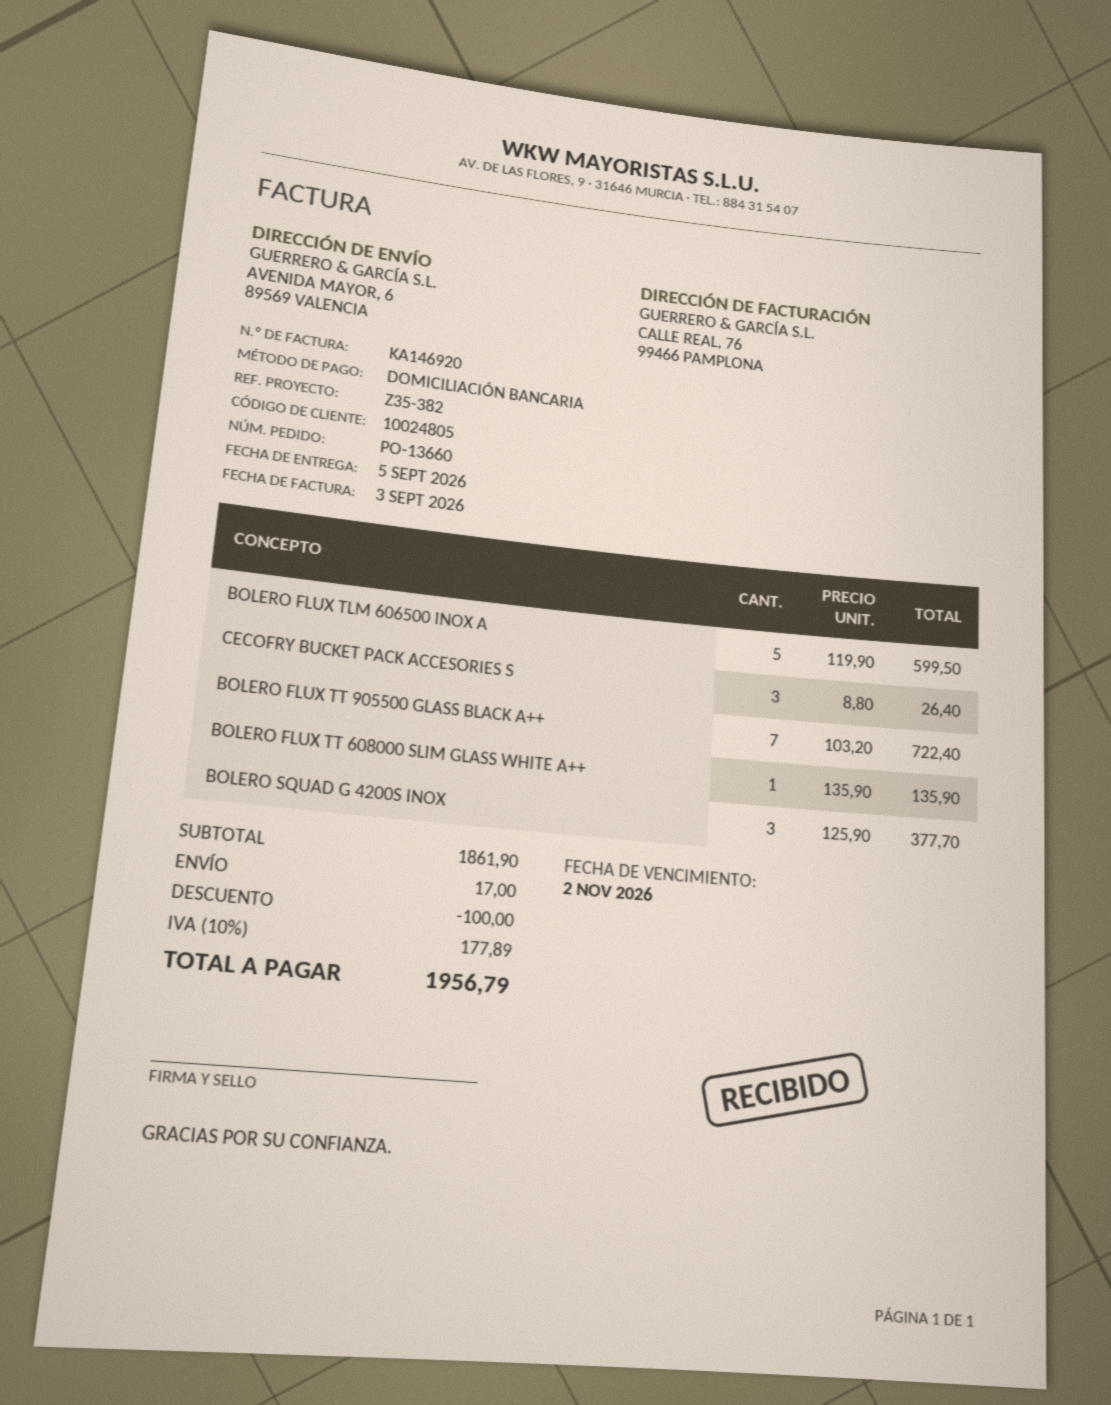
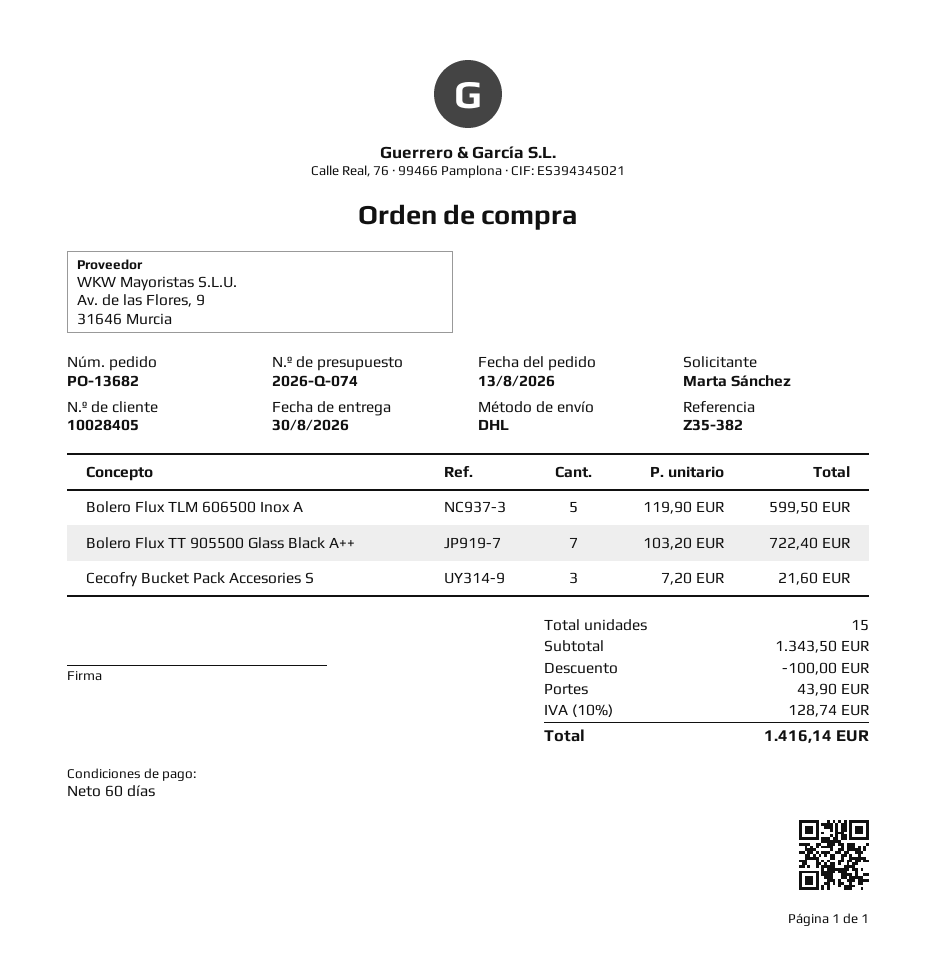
order number: PO-13660 -> PO-13682
delivery date: 2026-09-05 -> 2026-08-30
customer number: 10024805 -> 10028405
CECOFRY BUCKET PACK ACCESORIES S: 3 x 8.80 = 26.40 -> 3 x 7.20 = 21.60
BOLERO FLUX TT 608000 SLIM GLASS WHITE A++: 1 x 135.90 = 135.90 -> none
BOLERO SQUAD G 4200S INOX: 3 x 125.90 = 377.70 -> none
subtotal: 1861.90 -> 1343.50
shipping: 17.00 -> 43.90
tax: 10% = 177.89 -> 10% = 128.74
total: 1956.79 -> 1416.14

